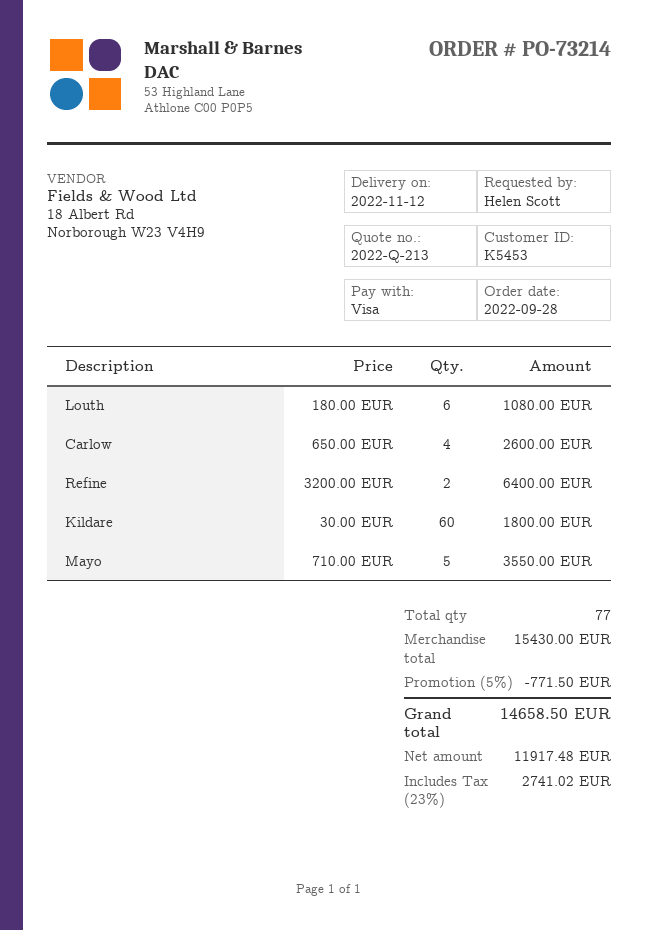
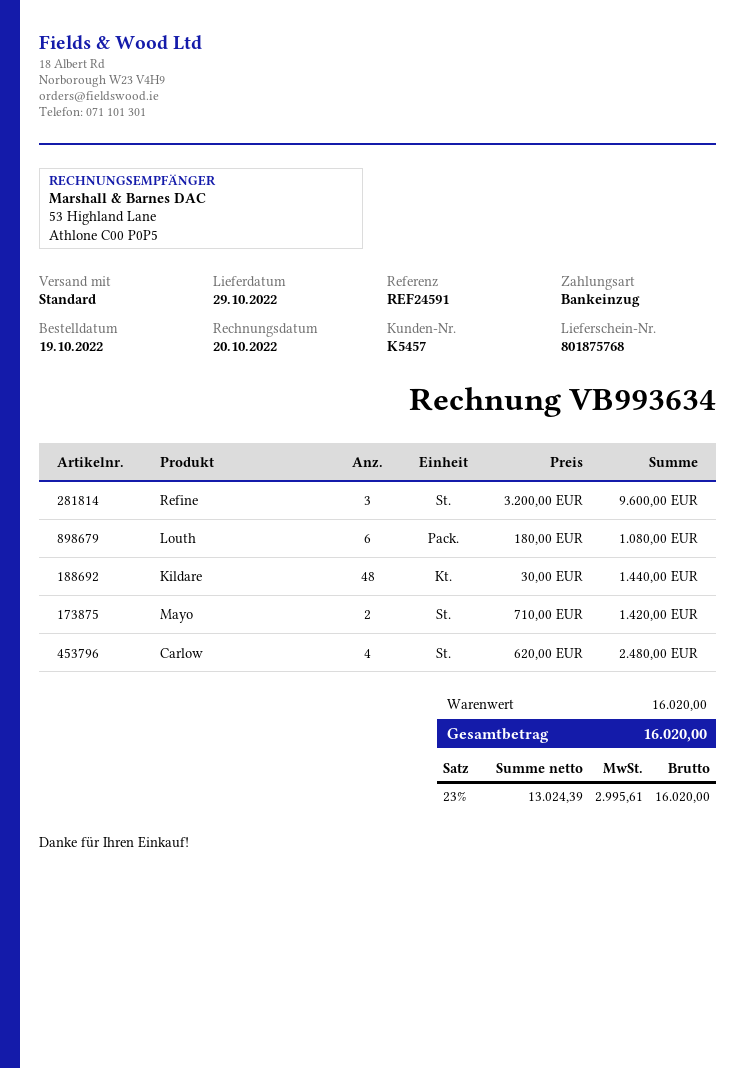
order date: 2022-09-28 -> 2022-10-19
delivery date: 2022-11-12 -> 2022-10-29
customer number: K5453 -> K5457
payment method: Visa -> direct debit
Carlow: 4 x 650.00 = 2600.00 -> 4 x 620.00 = 2480.00
Refine: 2 x 3200.00 = 6400.00 -> 3 x 3200.00 = 9600.00
Kildare: 60 x 30.00 = 1800.00 -> 48 x 30.00 = 1440.00
Mayo: 5 x 710.00 = 3550.00 -> 2 x 710.00 = 1420.00
subtotal: 15430.00 -> 16020.00
discount: 5% = 771.50 -> none
net: 11917.48 -> 13024.39
tax: 23% = 2741.02 -> 23% = 2995.61
total: 14658.50 -> 16020.00

